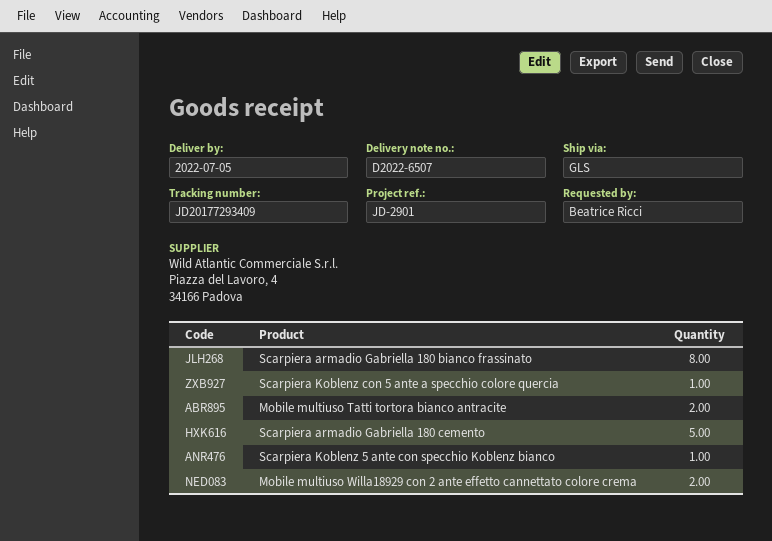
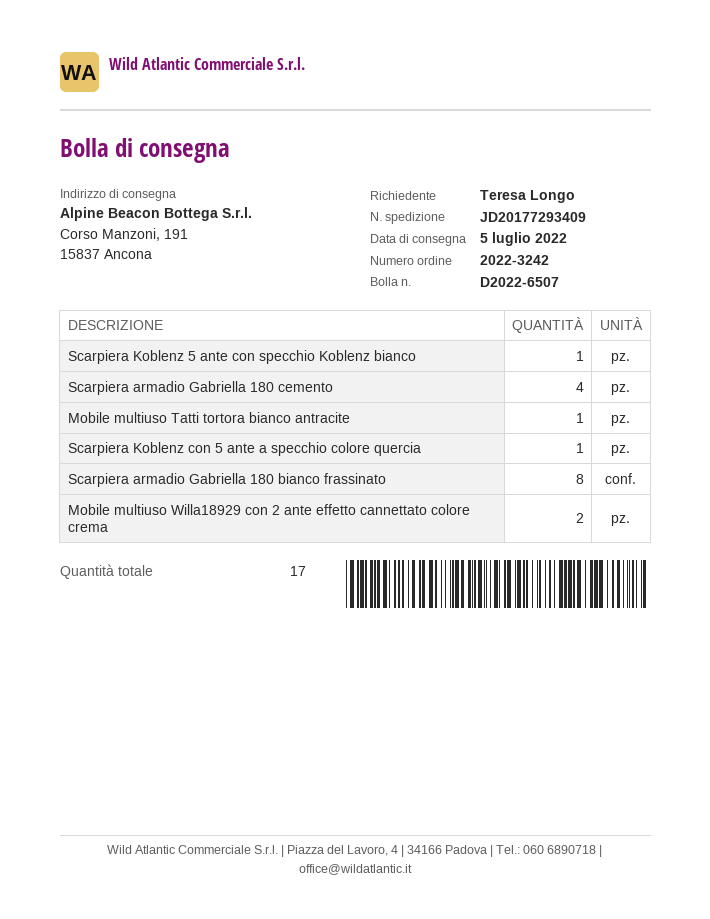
ordered by: Beatrice Ricci -> Teresa Longo
Mobile multiuso Tatti tortora bianco antracite: 2 -> 1
Scarpiera armadio Gabriella 180 cemento: 5 -> 4

